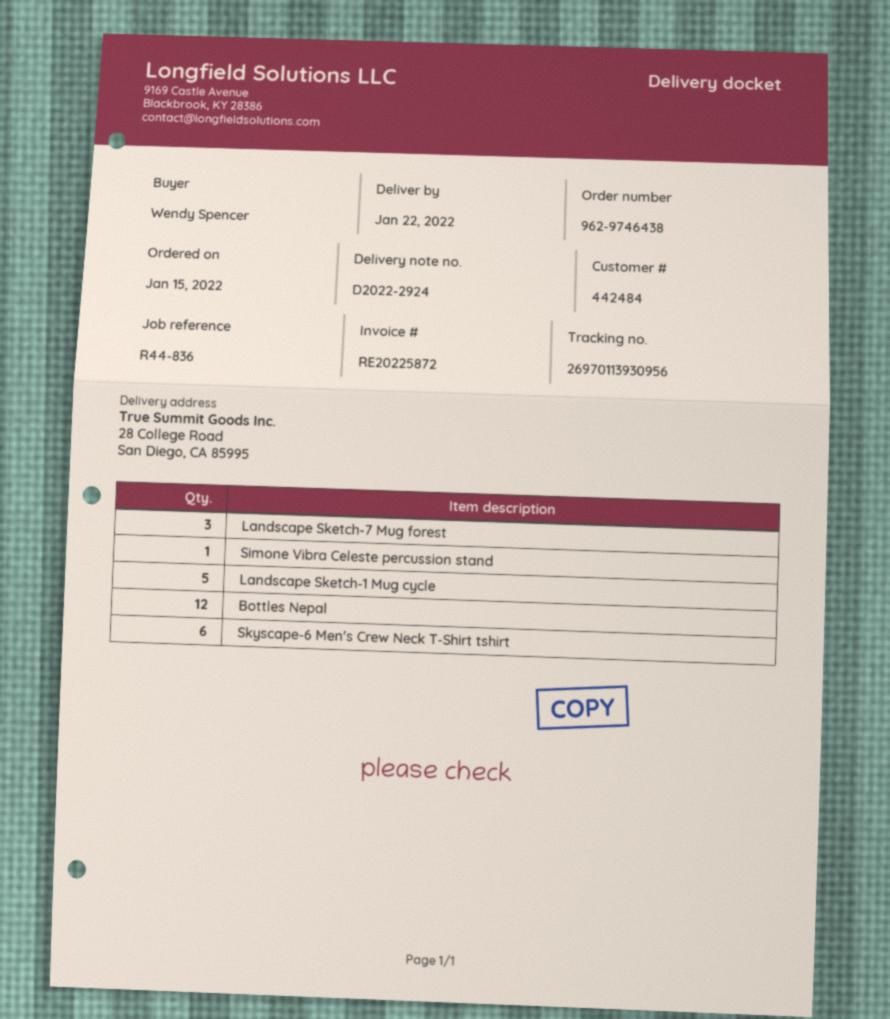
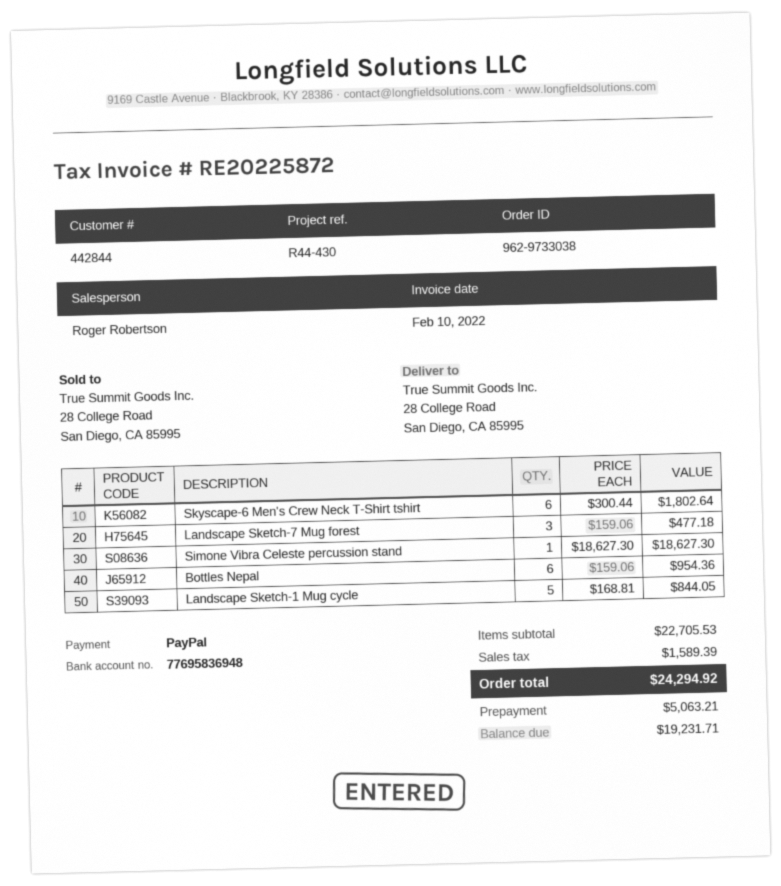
order number: 962-9746438 -> 962-9733038
customer number: 442484 -> 442844
reference: R44-836 -> R44-430
Bottles Nepal: 12 -> 6

